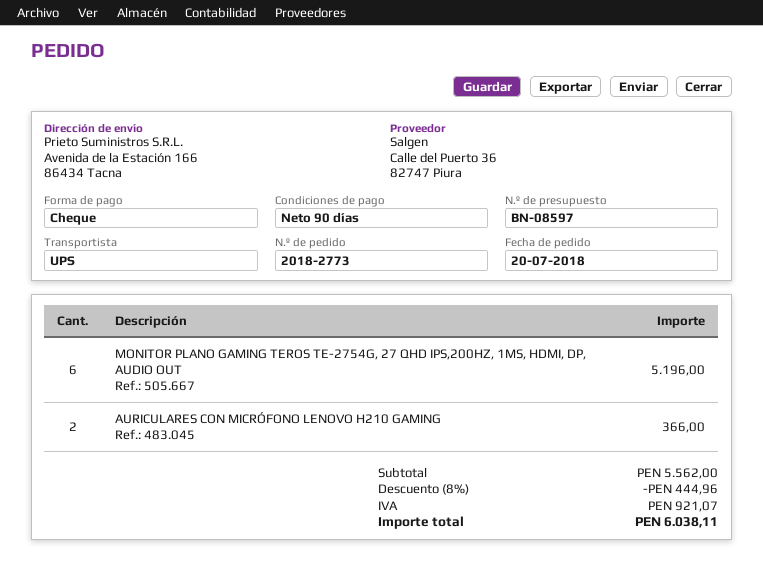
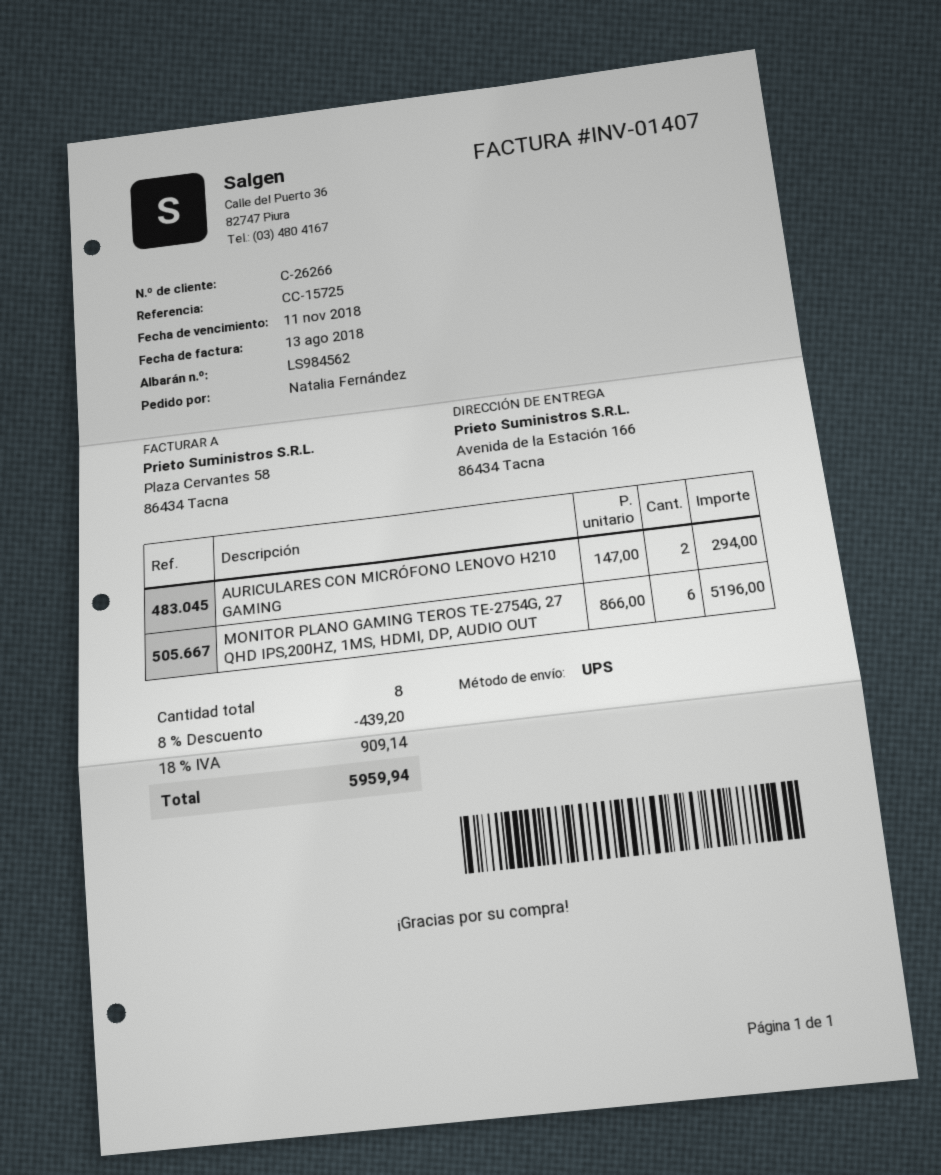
AURICULARES CON MICRÓFONO LENOVO H210 GAMING: 2 for 366.00 -> 2 for 294.00
discount: 8% = 444.96 -> 8% = 439.20
tax: 921.07 -> 909.14
total: 6038.11 -> 5959.94

